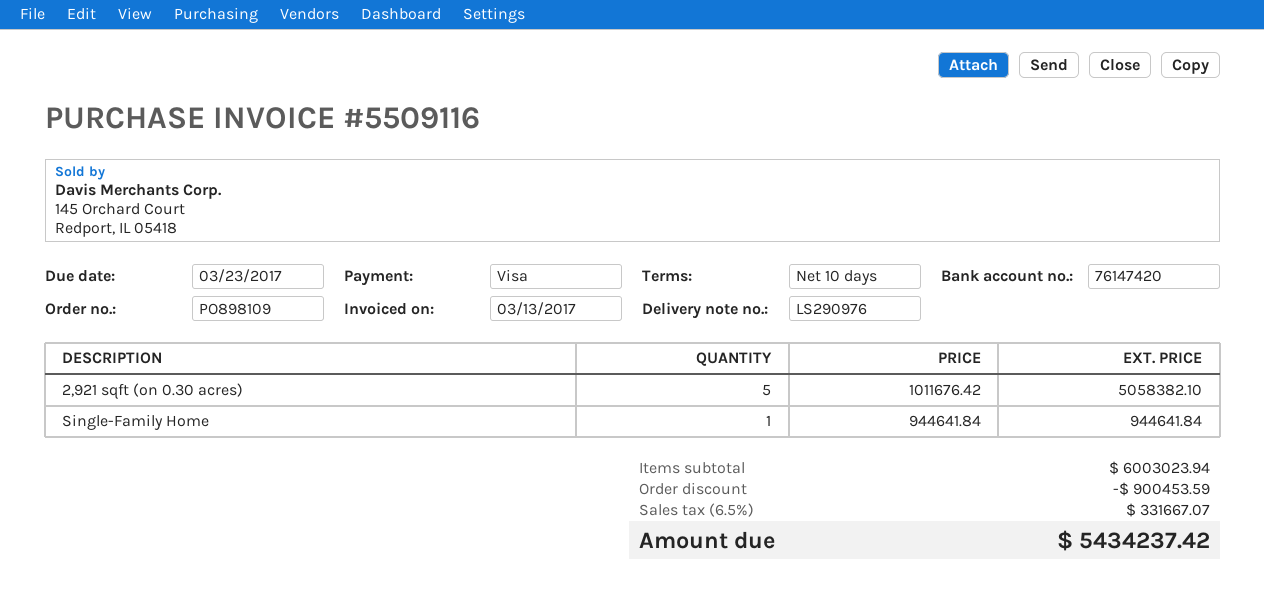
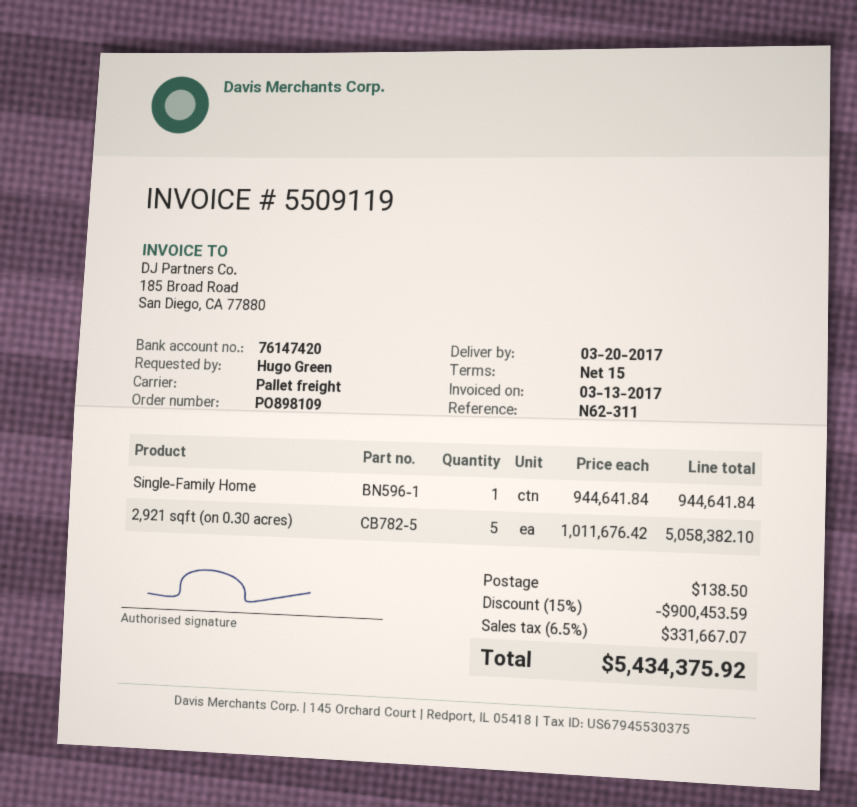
invoice number: 5509116 -> 5509119
payment terms: 10 days -> 15 days
shipping: none -> 138.50
total: 5434237.42 -> 5434375.92

